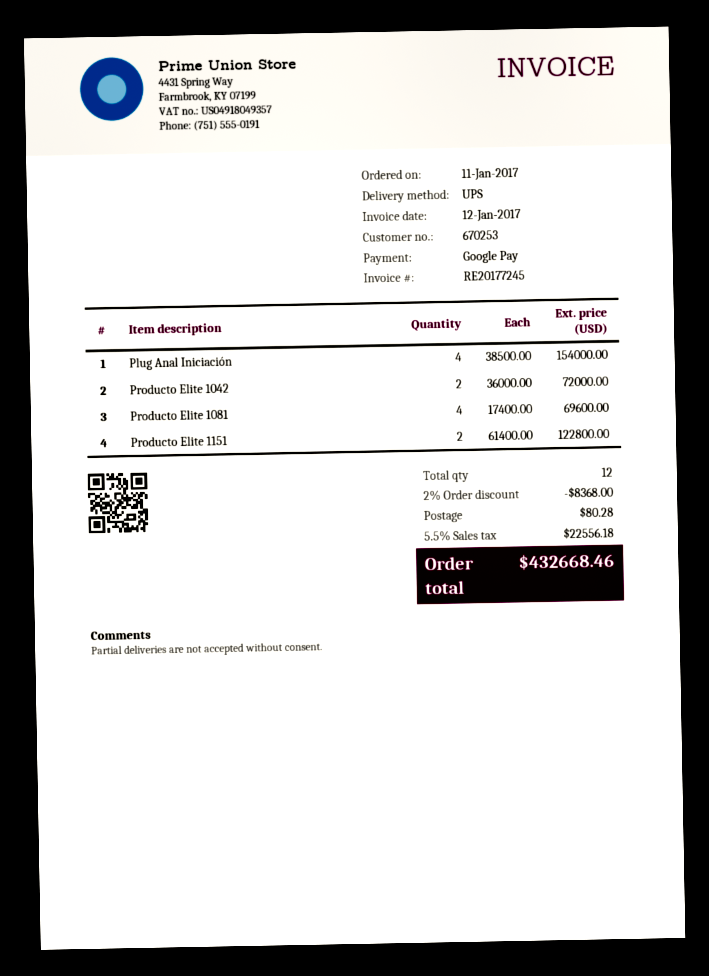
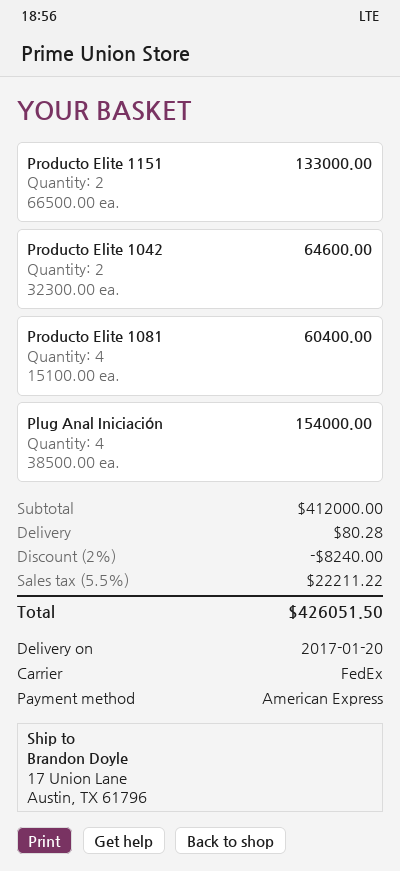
payment method: Google Pay -> American Express
shipping method: UPS -> FedEx
Producto Elite 1042: 2 x 36000.00 = 72000.00 -> 2 x 32300.00 = 64600.00
Producto Elite 1081: 4 x 17400.00 = 69600.00 -> 4 x 15100.00 = 60400.00
Producto Elite 1151: 2 x 61400.00 = 122800.00 -> 2 x 66500.00 = 133000.00
discount: 2% = 8368.00 -> 2% = 8240.00
tax: 5.5% = 22556.18 -> 5.5% = 22211.22
total: 432668.46 -> 426051.50

